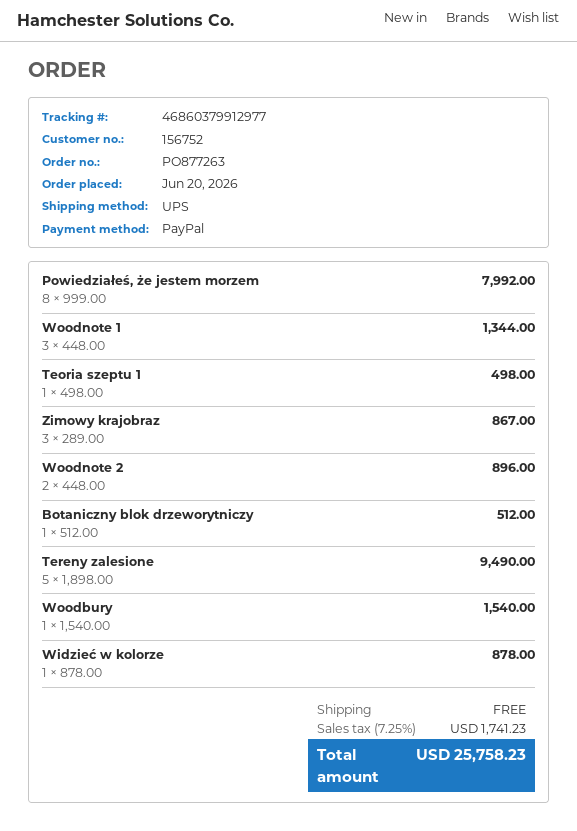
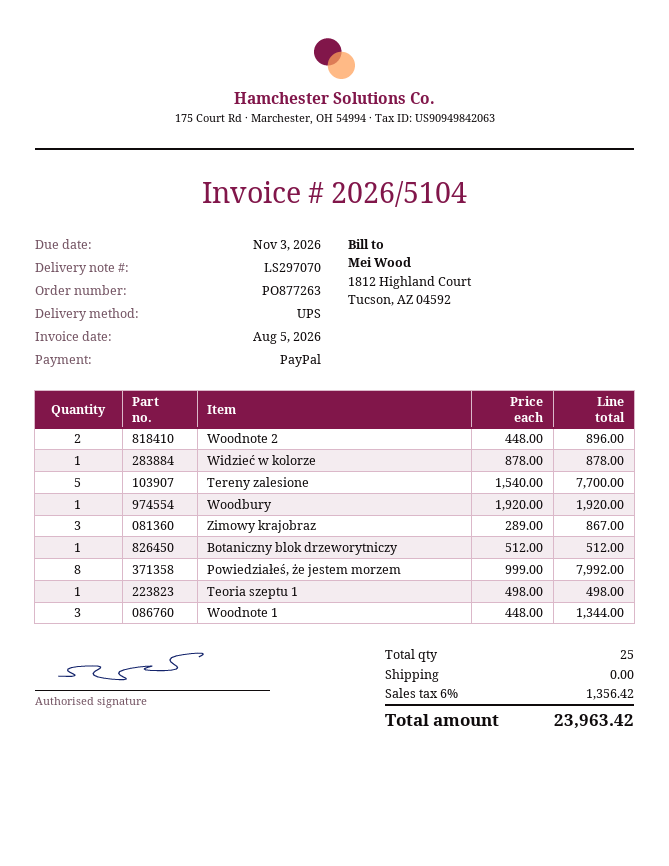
Tereny zalesione: 5 x 1898.00 = 9490.00 -> 5 x 1540.00 = 7700.00
Woodbury: 1 x 1540.00 = 1540.00 -> 1 x 1920.00 = 1920.00
tax: 7.25% = 1741.23 -> 6% = 1356.42
total: 25758.23 -> 23963.42

